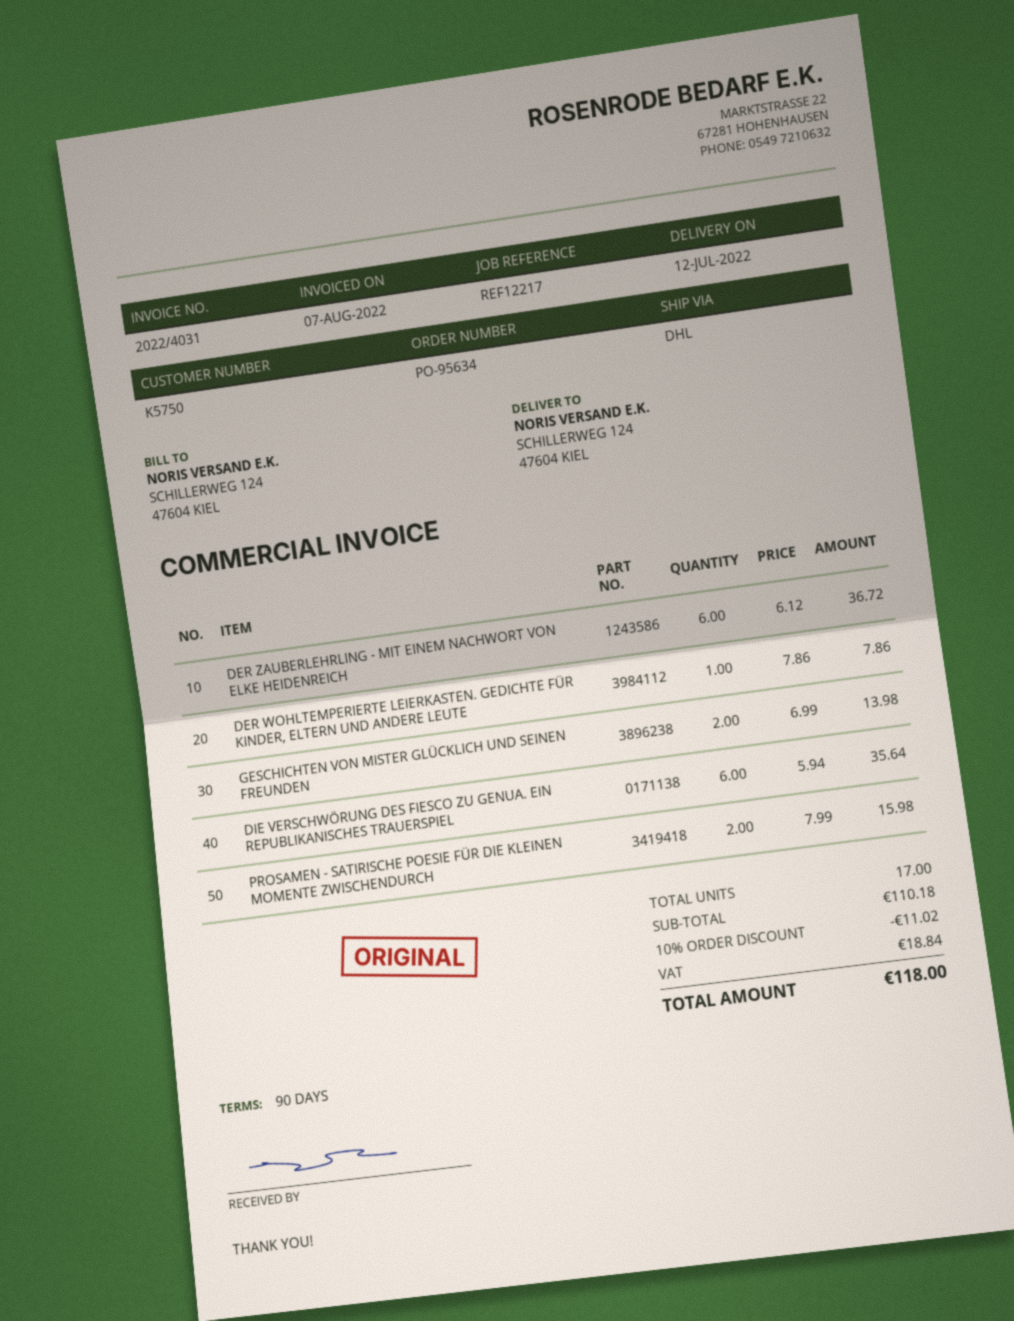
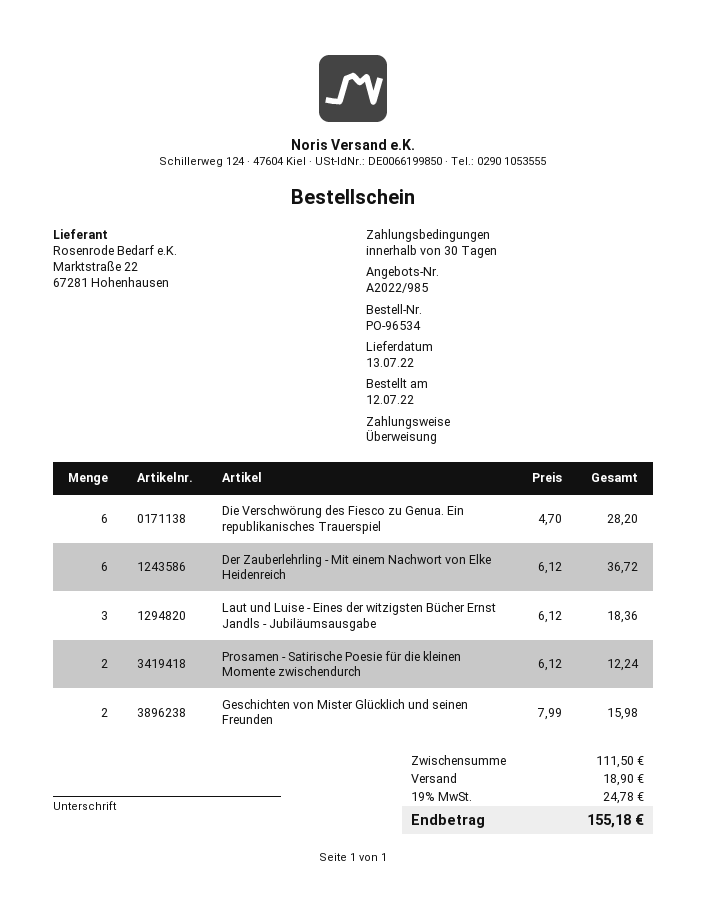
order number: PO-95634 -> PO-96534
delivery date: 2022-07-12 -> 2022-07-13
payment terms: 90 days -> 30 days
DER WOHLTEMPERIERTE LEIERKASTEN. GEDICHTE FÜR KINDER, ELTERN UND ANDERE LEUTE: 1 x 7.86 = 7.86 -> none
GESCHICHTEN VON MISTER GLÜCKLICH UND SEINEN FREUNDEN: 2 x 6.99 = 13.98 -> 2 x 7.99 = 15.98
DIE VERSCHWÖRUNG DES FIESCO ZU GENUA. EIN REPUBLIKANISCHES TRAUERSPIEL: 6 x 5.94 = 35.64 -> 6 x 4.70 = 28.20
PROSAMEN - SATIRISCHE POESIE FÜR DIE KLEINEN MOMENTE ZWISCHENDURCH: 2 x 7.99 = 15.98 -> 2 x 6.12 = 12.24
Laut und Luise - Eines der witzigsten Bücher Ernst Jandls - Jubiläumsausgabe: none -> 3 x 6.12 = 18.36
subtotal: 110.18 -> 111.50
discount: 10% = 11.02 -> none
shipping: none -> 18.90
tax: 18.84 -> 24.78
total: 118.00 -> 155.18

